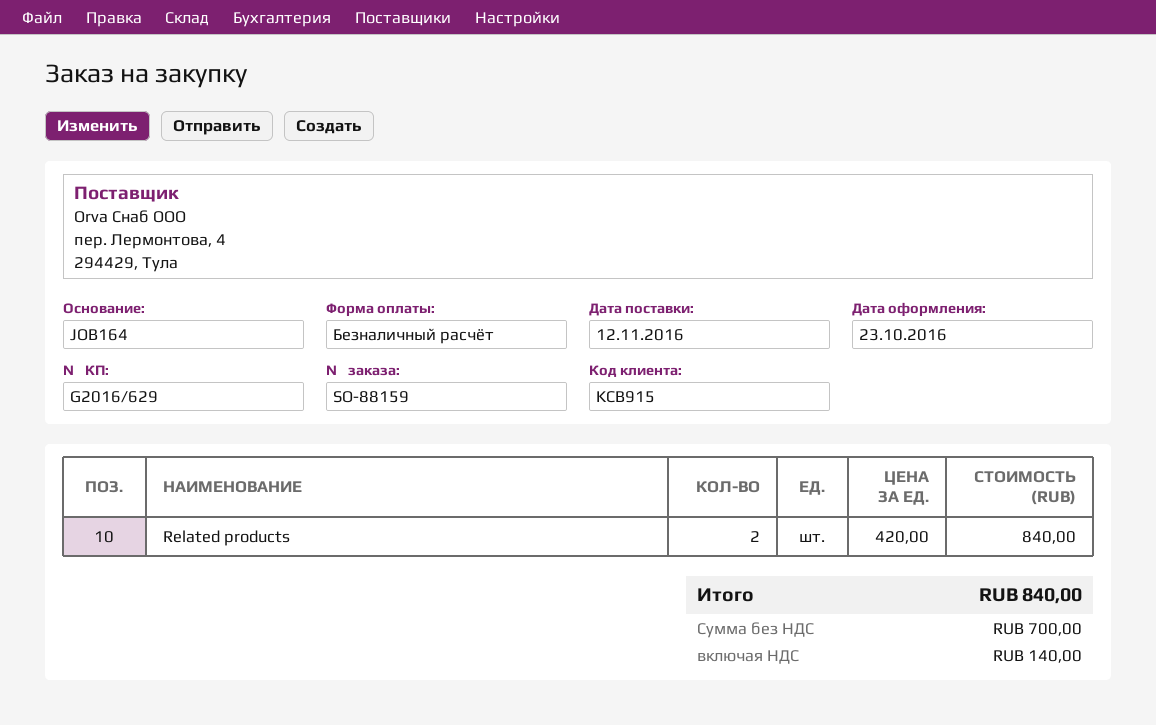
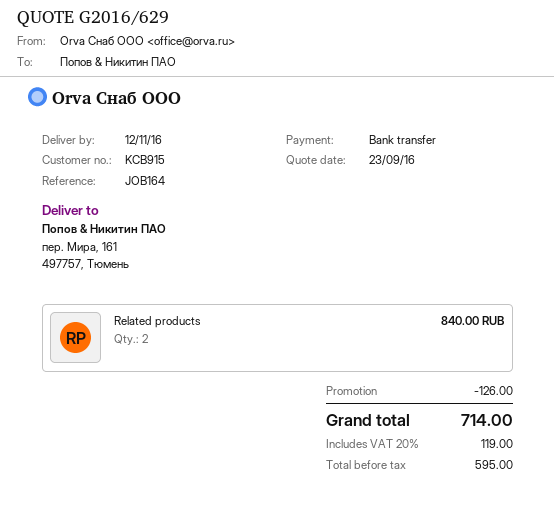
discount: none -> 126.00
net: 700.00 -> 595.00
tax: 140.00 -> 119.00
total: 840.00 -> 714.00

